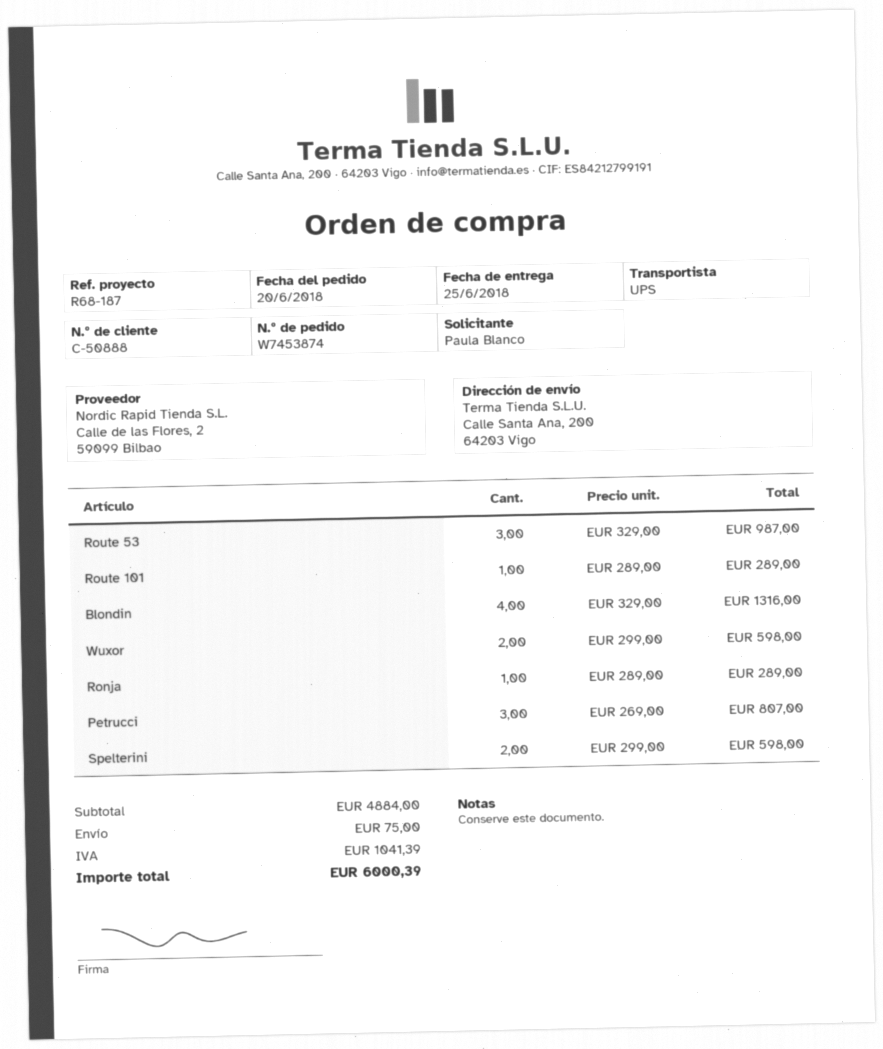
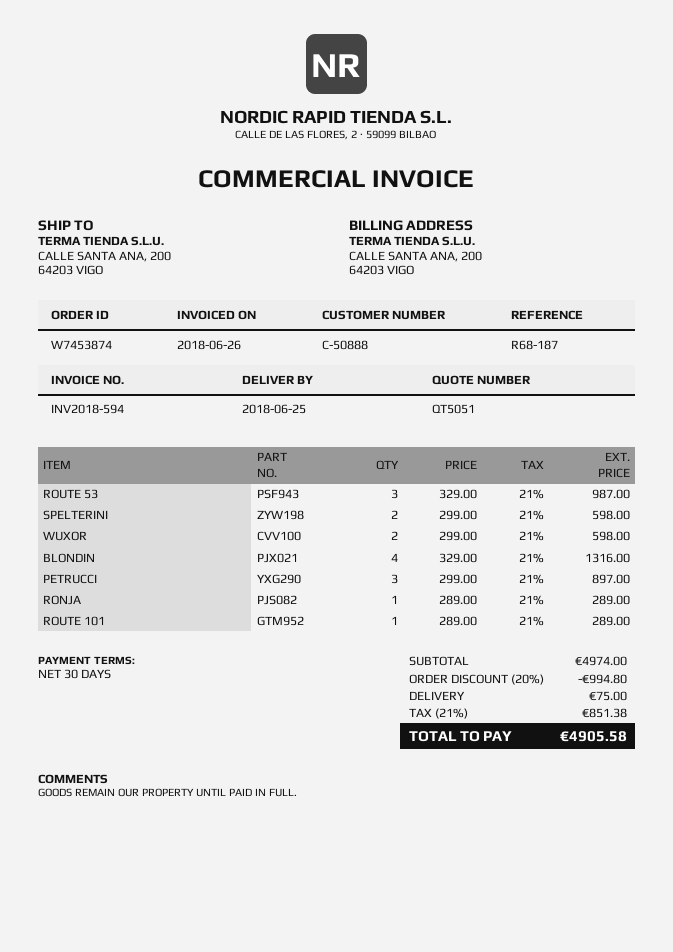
Petrucci: 3 x 269.00 = 807.00 -> 3 x 299.00 = 897.00
subtotal: 4884.00 -> 4974.00
discount: none -> 20% = 994.80
tax: 1041.39 -> 851.38
total: 6000.39 -> 4905.58

